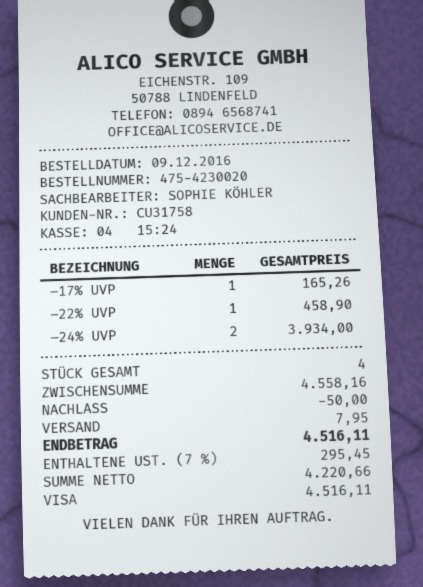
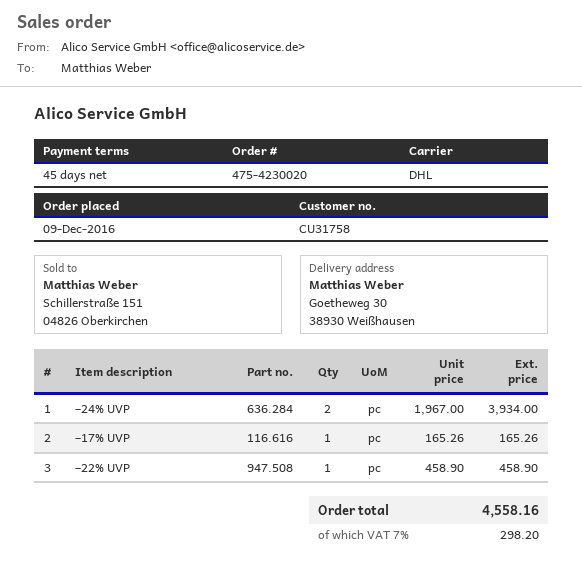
discount: 50.00 -> none
shipping: 7.95 -> none
tax: 7% = 295.45 -> 7% = 298.20
total: 4516.11 -> 4558.16

